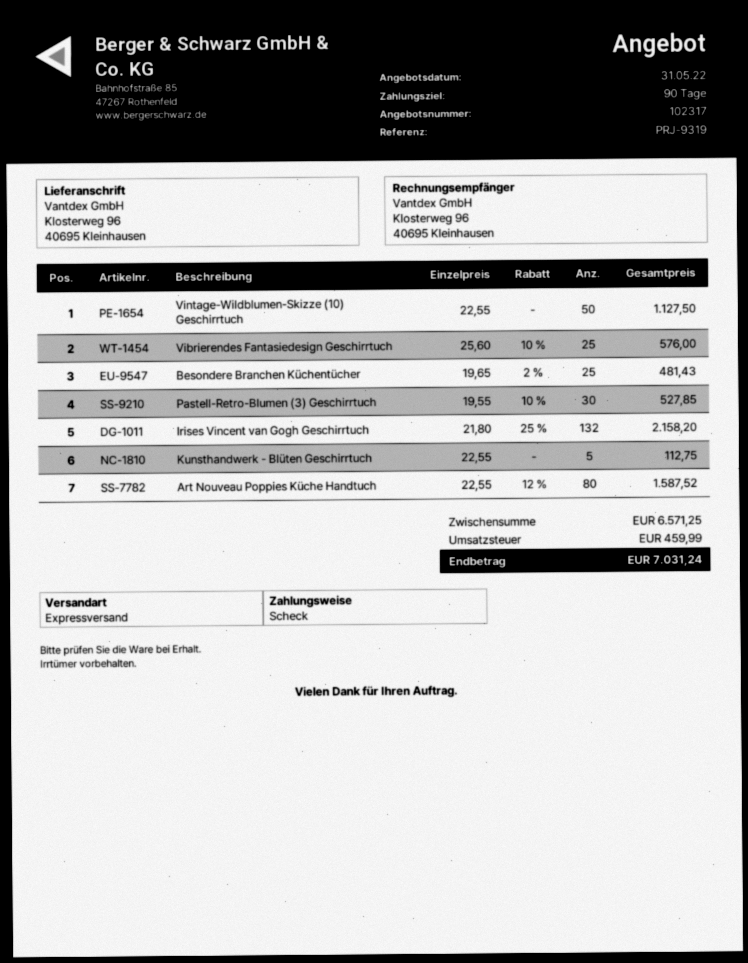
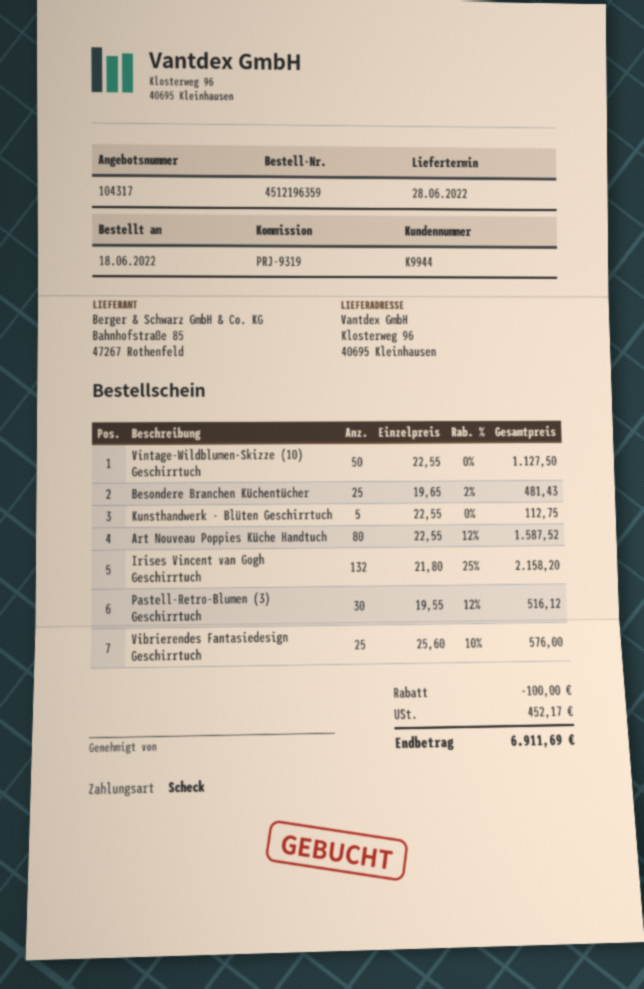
quote number: 102317 -> 104317
Pastell-Retro-Blumen (3) Geschirrtuch: 30 x 19.55 - 10% = 527.85 -> 30 x 19.55 - 12% = 516.12
discount: none -> 100.00
tax: 459.99 -> 452.17
total: 7031.24 -> 6911.69

